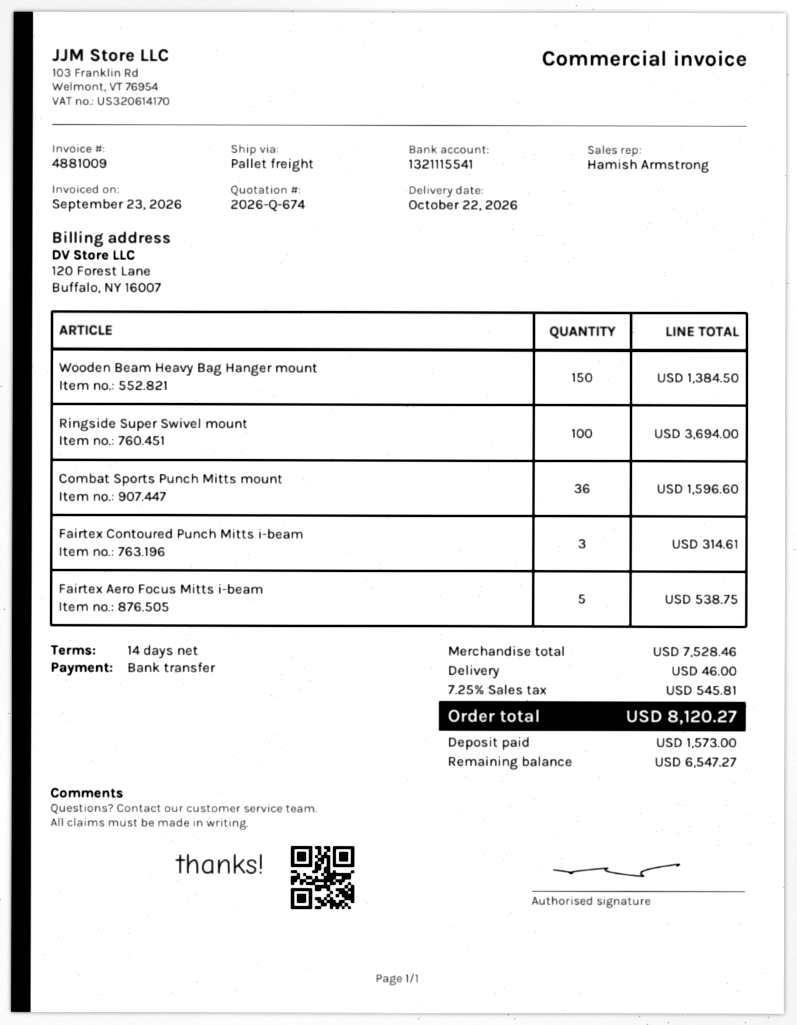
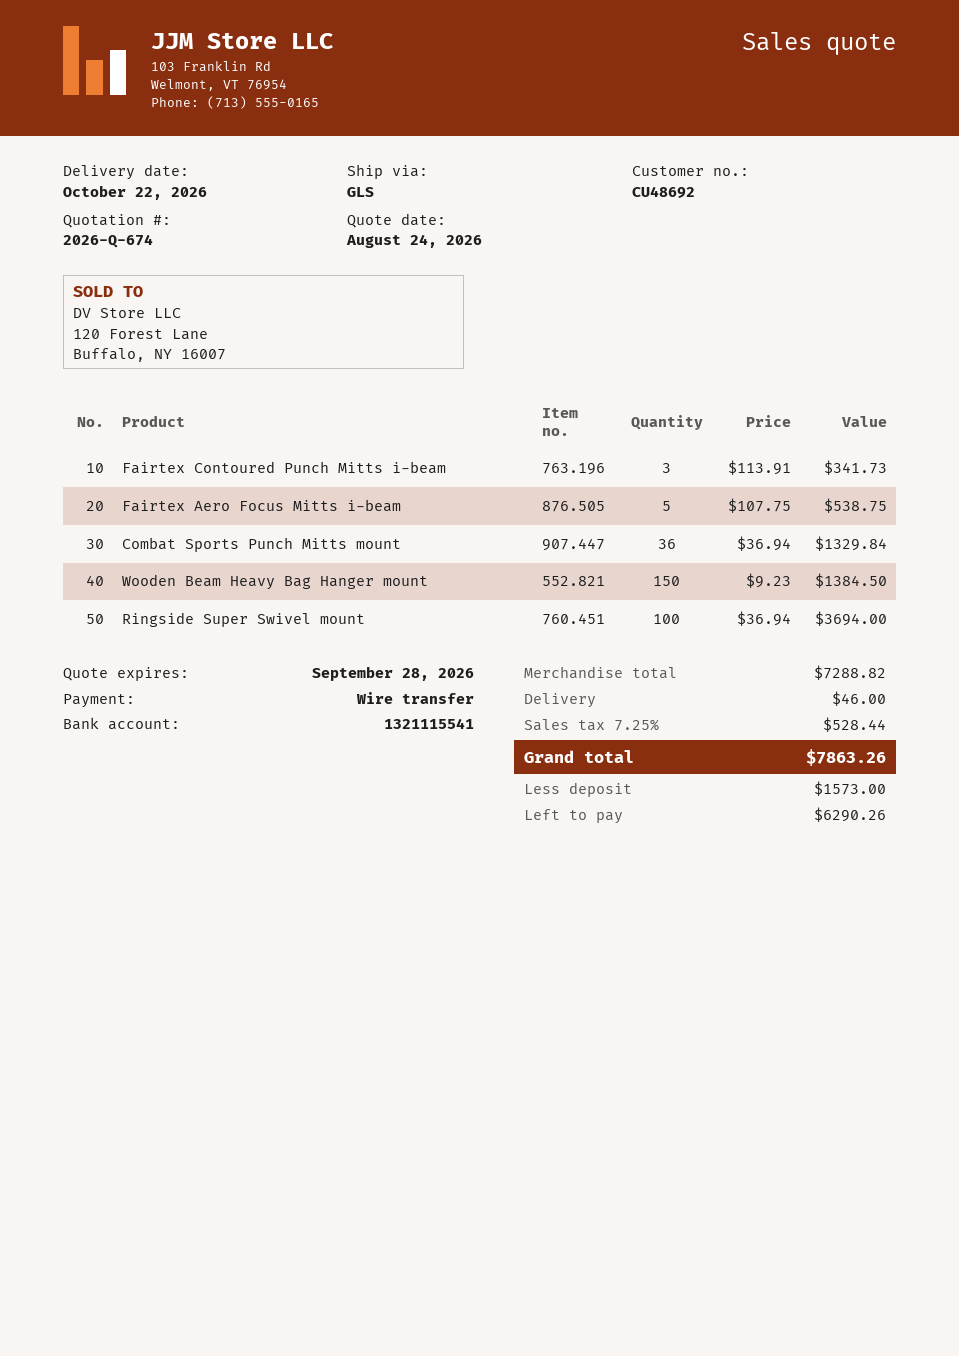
shipping method: pallet freight -> GLS
Combat Sports Punch Mitts mount: 36 for 1596.60 -> 36 for 1329.84
Fairtex Contoured Punch Mitts i-beam: 3 for 314.61 -> 3 for 341.73
subtotal: 7528.46 -> 7288.82
tax: 7.25% = 545.81 -> 7.25% = 528.44
total: 8120.27 -> 7863.26
balance: 6547.27 -> 6290.26

